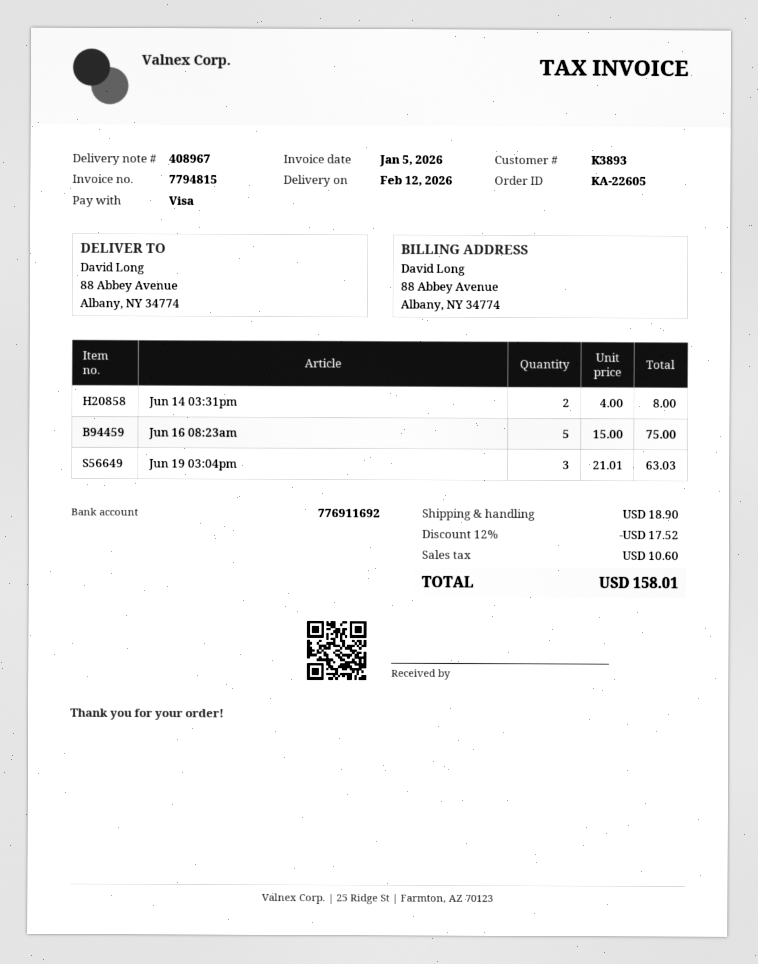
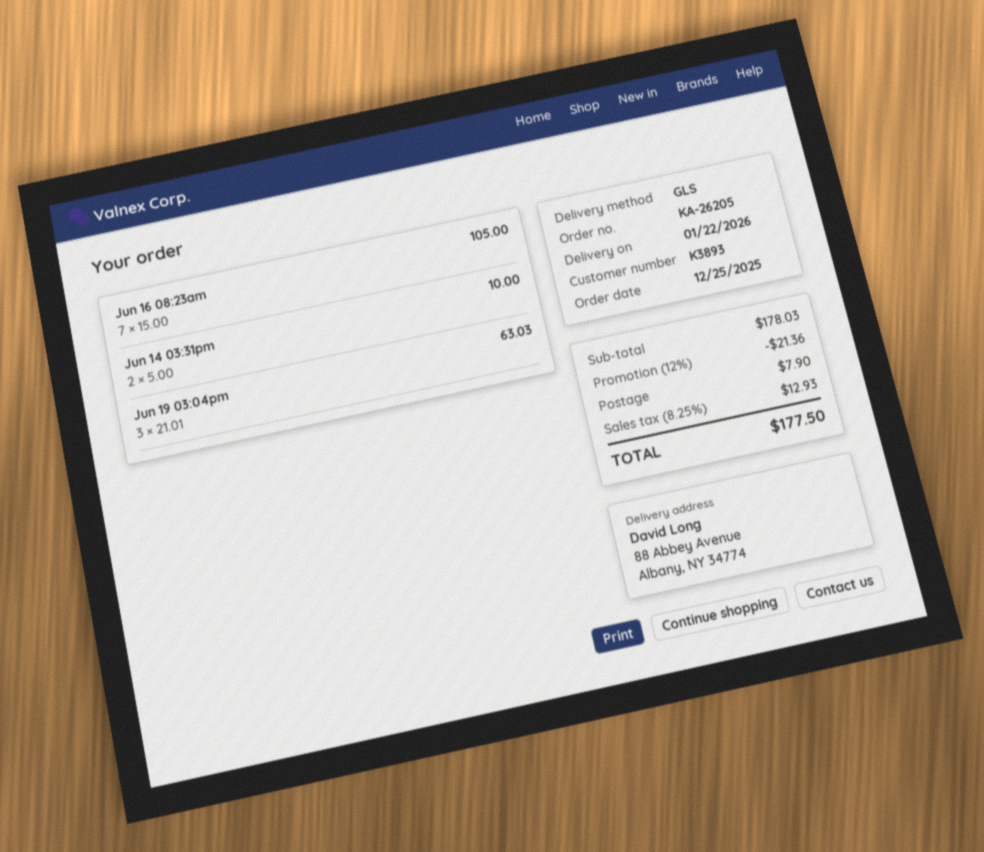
order number: KA-22605 -> KA-26205
delivery date: 2026-02-12 -> 2026-01-22
Jun 14 03:31pm: 2 x 4.00 = 8.00 -> 2 x 5.00 = 10.00
Jun 16 08:23am: 5 x 15.00 = 75.00 -> 7 x 15.00 = 105.00
discount: 12% = 17.52 -> 12% = 21.36
shipping: 18.90 -> 7.90
tax: 10.60 -> 12.93
total: 158.01 -> 177.50

